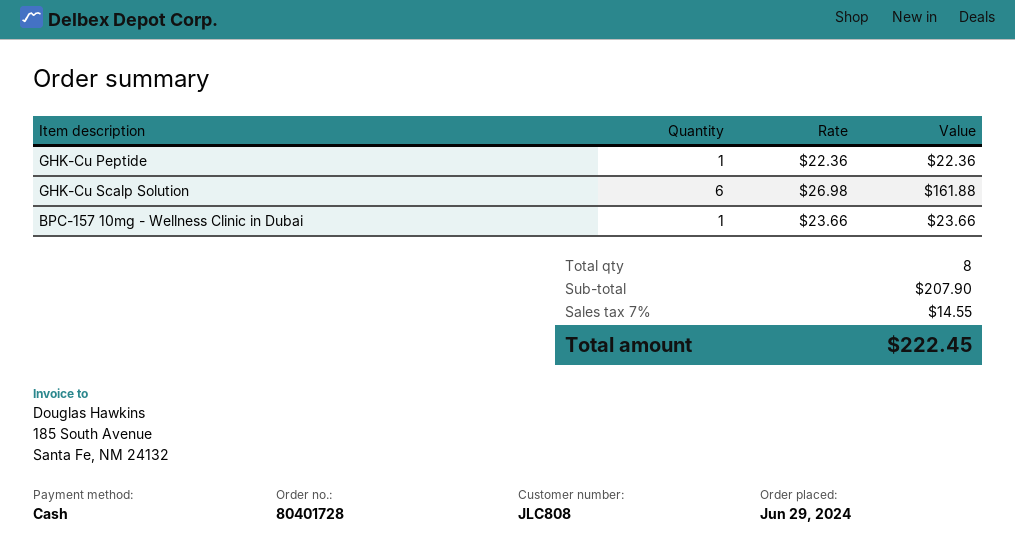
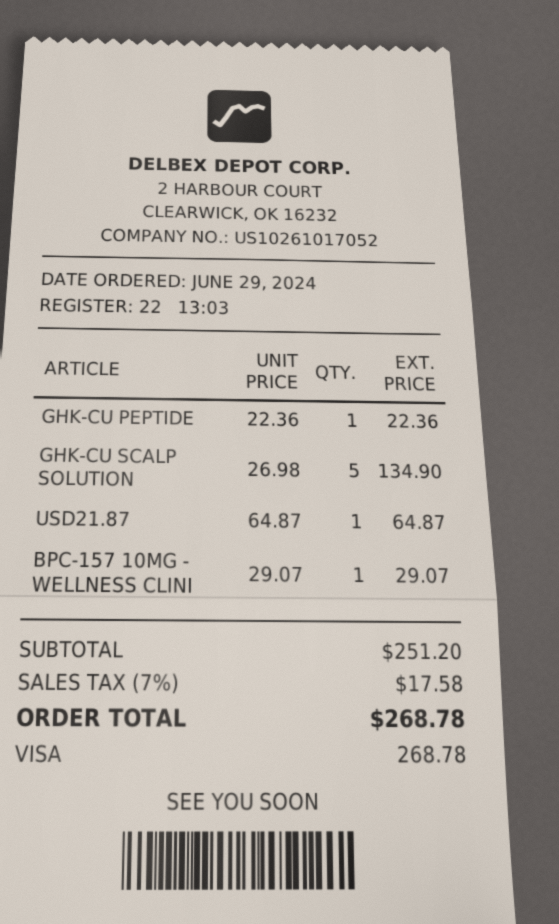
payment method: cash -> Visa
GHK-Cu Scalp Solution: 6 x 26.98 = 161.88 -> 5 x 26.98 = 134.90
BPC-157 10mg - Wellness Clinic in Dubai: 1 x 23.66 = 23.66 -> 1 x 29.07 = 29.07
USD21.87: none -> 1 x 64.87 = 64.87
subtotal: 207.90 -> 251.20
tax: 7% = 14.55 -> 7% = 17.58
total: 222.45 -> 268.78

